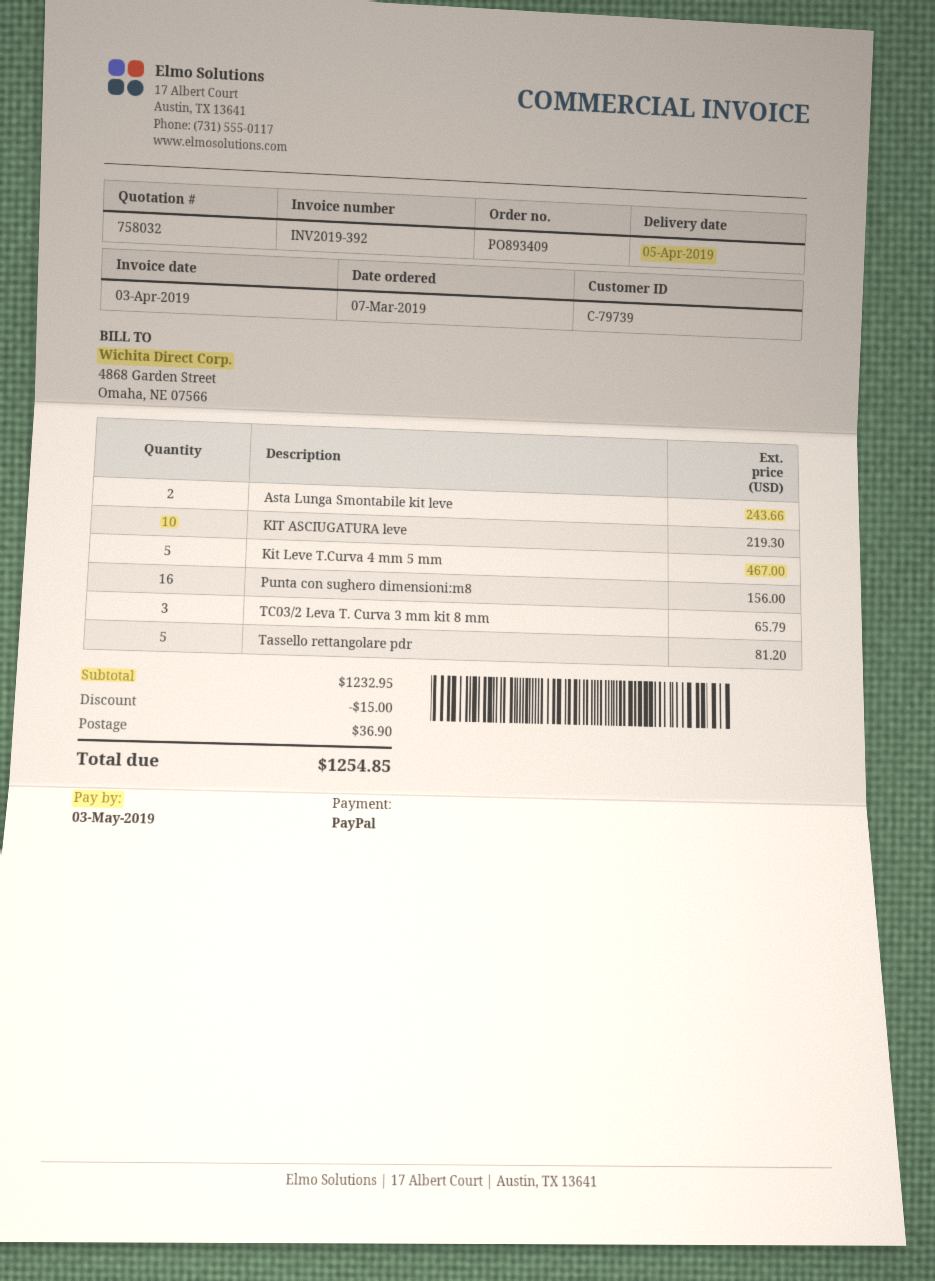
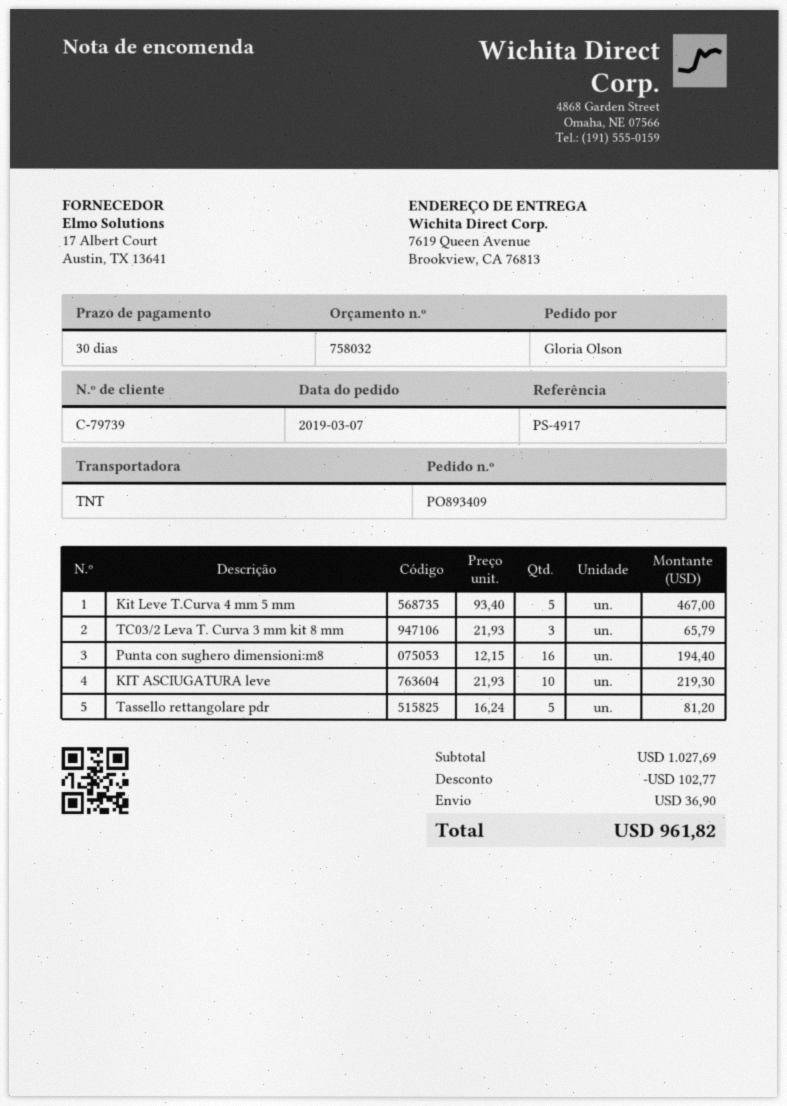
Asta Lunga Smontabile kit leve: 2 for 243.66 -> none
Punta con sughero dimensioni:m8: 16 for 156.00 -> 16 for 194.40
subtotal: 1232.95 -> 1027.69
discount: 15.00 -> 102.77
total: 1254.85 -> 961.82

